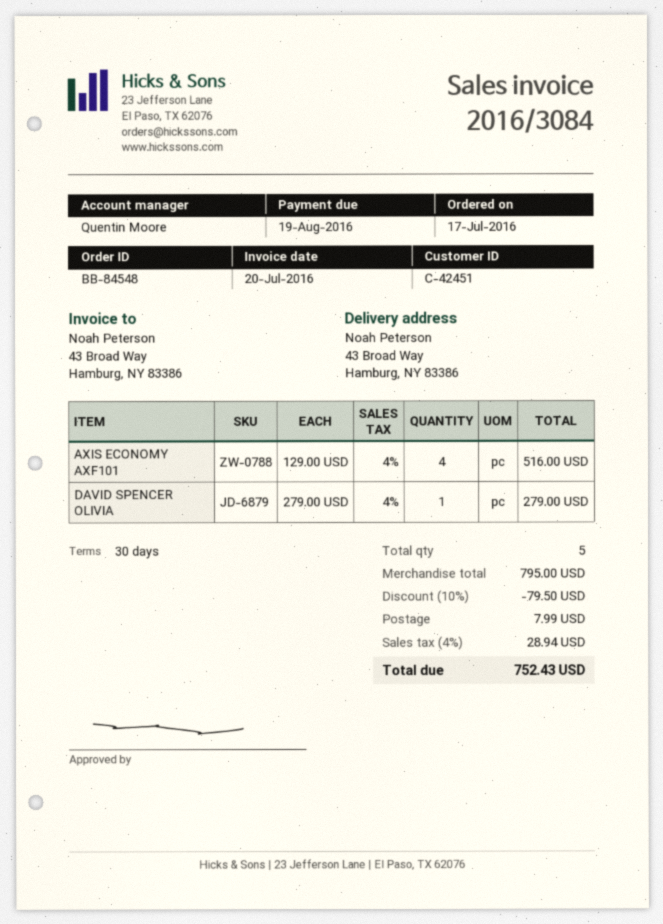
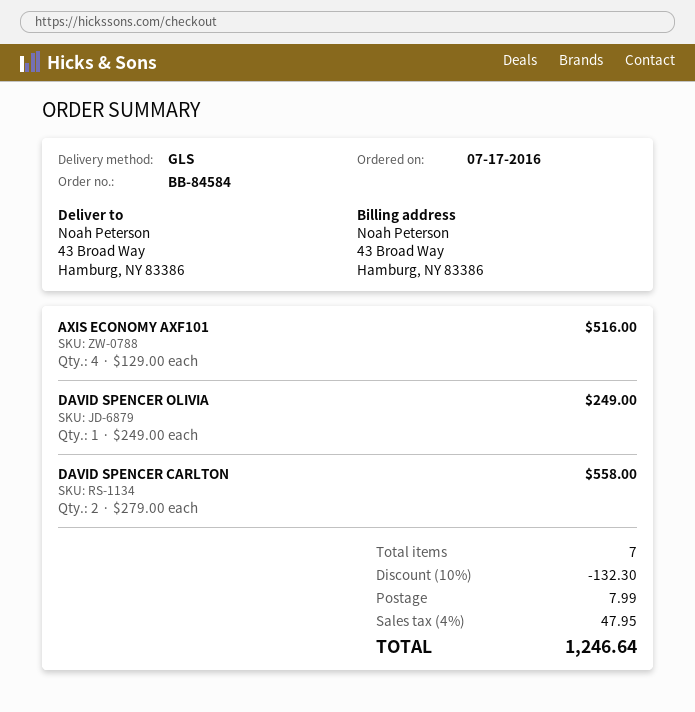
order number: BB-84548 -> BB-84584
DAVID SPENCER OLIVIA: 1 x 279.00 = 279.00 -> 1 x 249.00 = 249.00
DAVID SPENCER CARLTON: none -> 2 x 279.00 = 558.00
total quantity: 5 -> 7
discount: 10% = 79.50 -> 10% = 132.30
tax: 4% = 28.94 -> 4% = 47.95
total: 752.43 -> 1246.64

